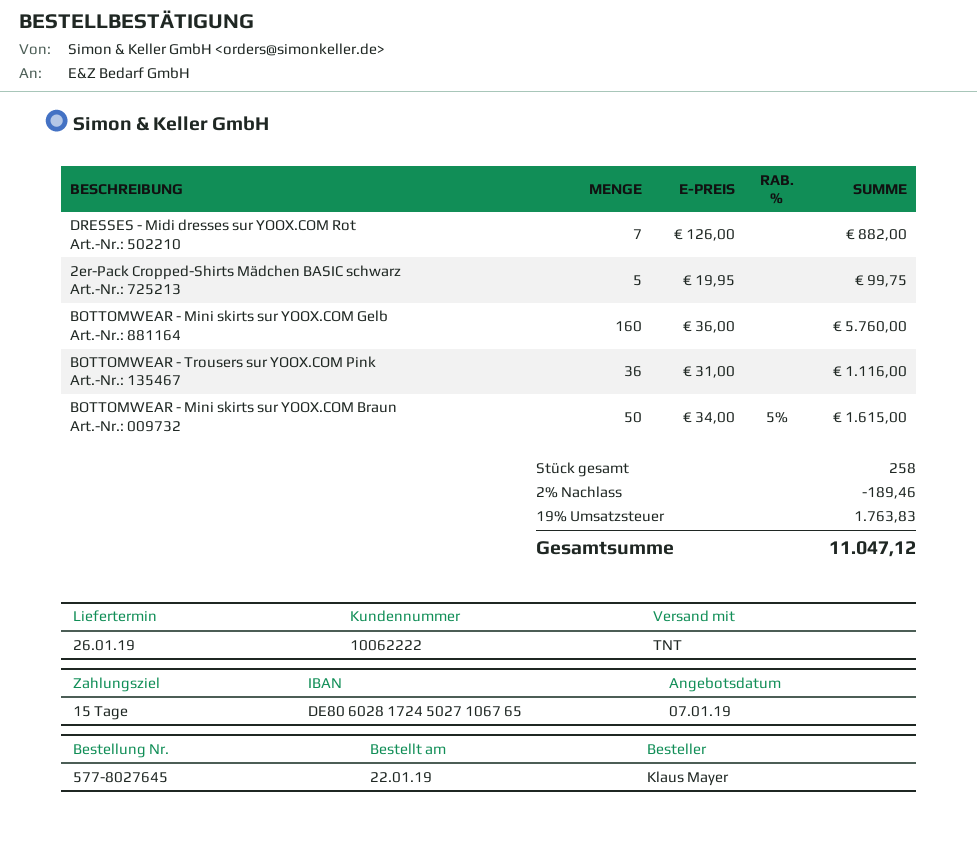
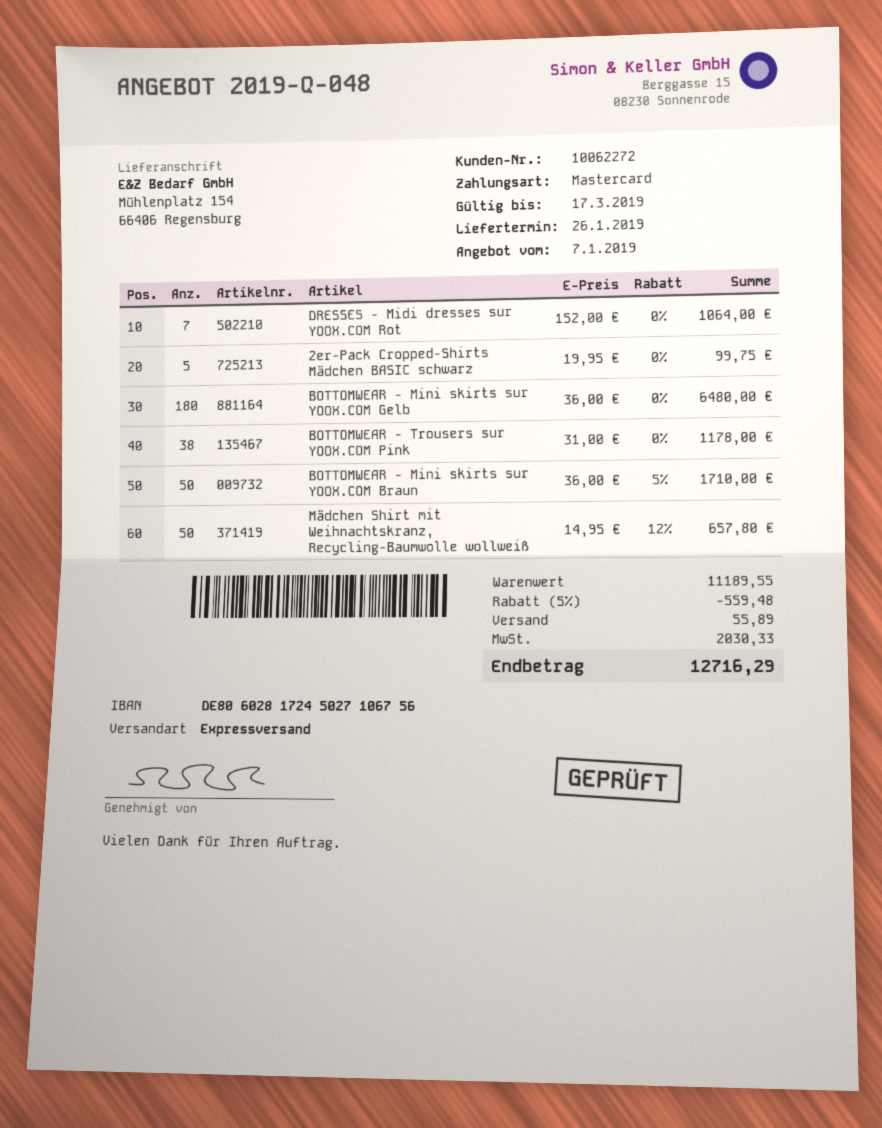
customer number: 10062222 -> 10062272
bank account: DE80602817245027106765 -> DE80602817245027106756
shipping method: TNT -> express
DRESSES - Midi dresses sur YOOX.COM Rot: 7 x 126.00 = 882.00 -> 7 x 152.00 = 1064.00
BOTTOMWEAR - Mini skirts sur YOOX.COM Gelb: 160 x 36.00 = 5760.00 -> 180 x 36.00 = 6480.00
BOTTOMWEAR - Trousers sur YOOX.COM Pink: 36 x 31.00 = 1116.00 -> 38 x 31.00 = 1178.00
BOTTOMWEAR - Mini skirts sur YOOX.COM Braun: 50 x 34.00 - 5% = 1615.00 -> 50 x 36.00 - 5% = 1710.00
Mädchen Shirt mit Weihnachtskranz, Recycling-Baumwolle wollweiß: none -> 50 x 14.95 - 12% = 657.80
discount: 2% = 189.46 -> 5% = 559.48
shipping: none -> 55.89
tax: 1763.83 -> 2030.33
total: 11047.12 -> 12716.29

